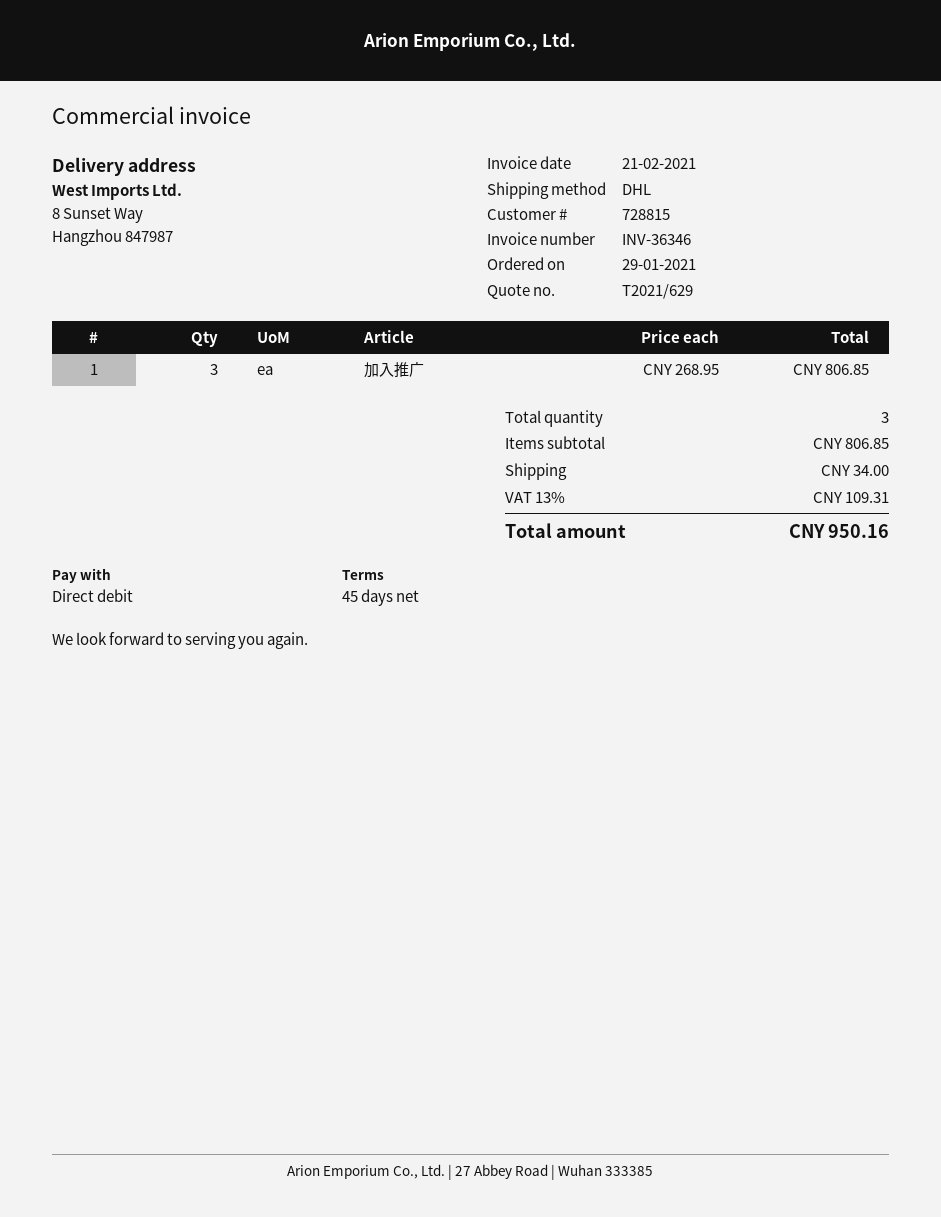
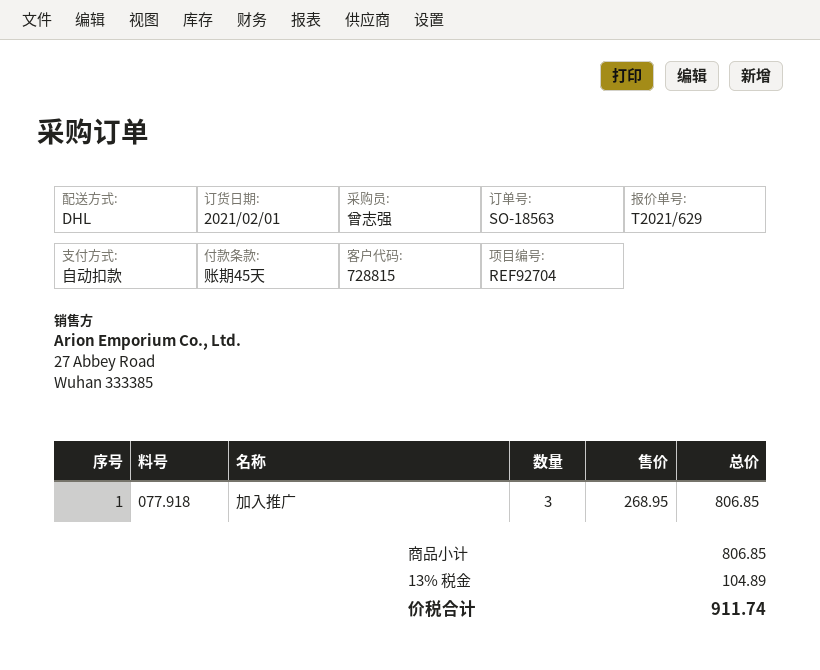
order date: 2021-01-29 -> 2021-02-01
shipping: 34.00 -> none
tax: 13% = 109.31 -> 13% = 104.89
total: 950.16 -> 911.74

